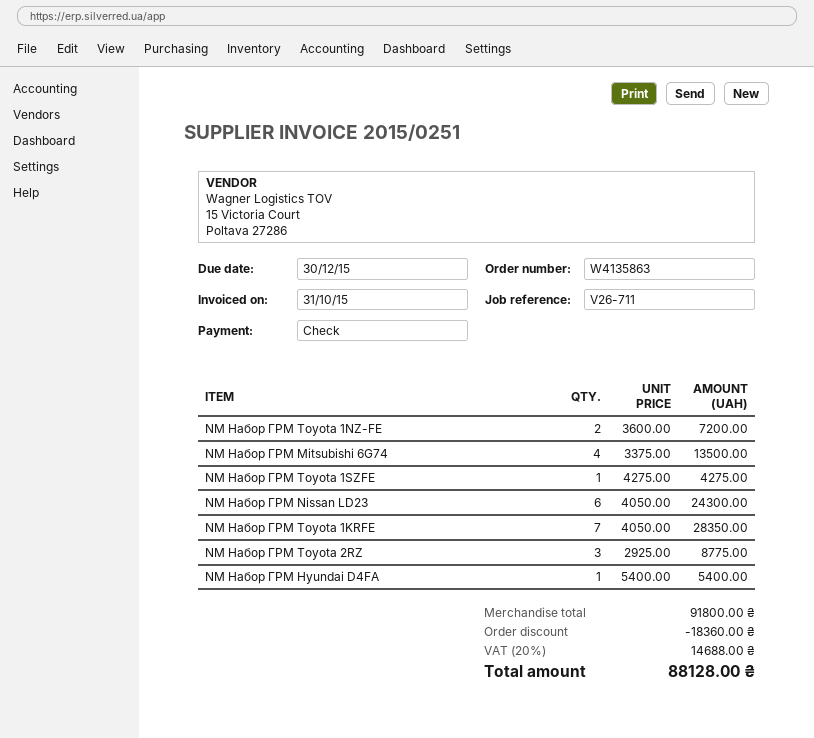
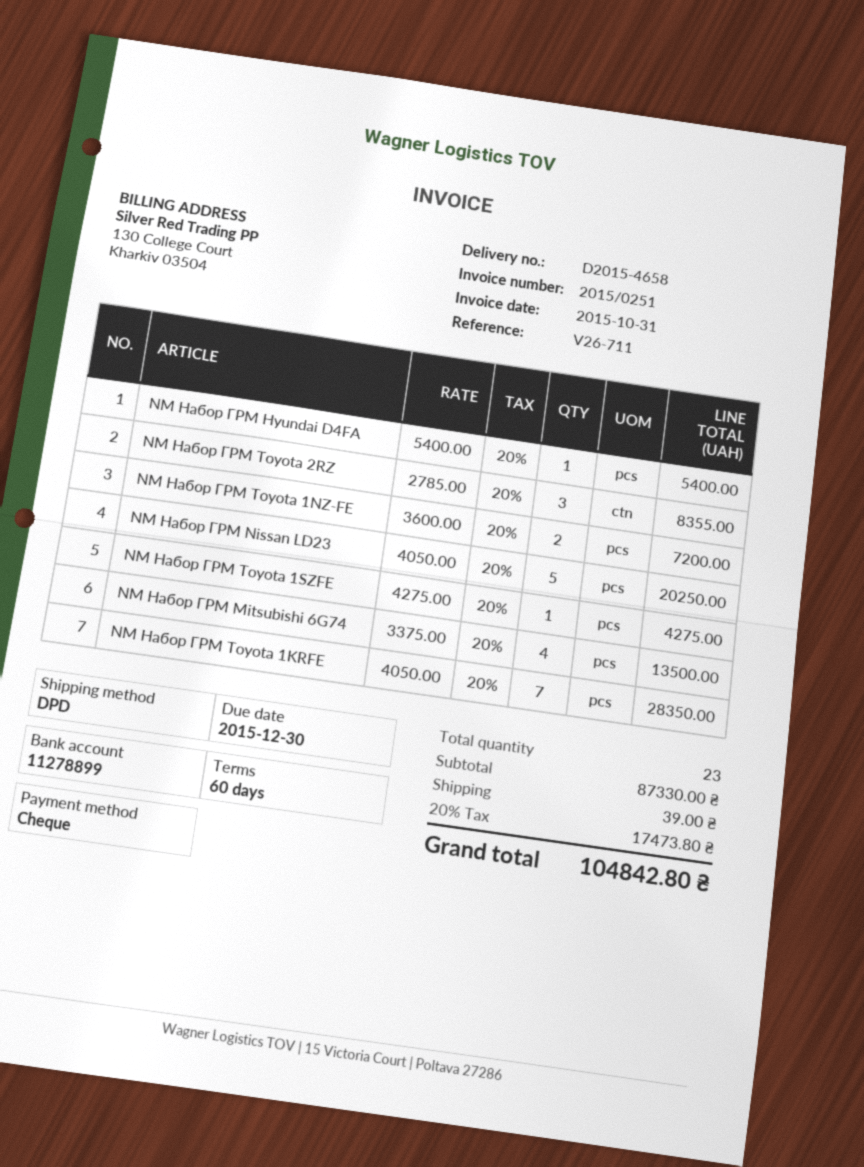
NM Набор ГРМ Nissan LD23: 6 x 4050.00 = 24300.00 -> 5 x 4050.00 = 20250.00
NM Набор ГРМ Toyota 2RZ: 3 x 2925.00 = 8775.00 -> 3 x 2785.00 = 8355.00
subtotal: 91800.00 -> 87330.00
discount: 18360.00 -> none
shipping: none -> 39.00
tax: 20% = 14688.00 -> 20% = 17473.80
total: 88128.00 -> 104842.80

